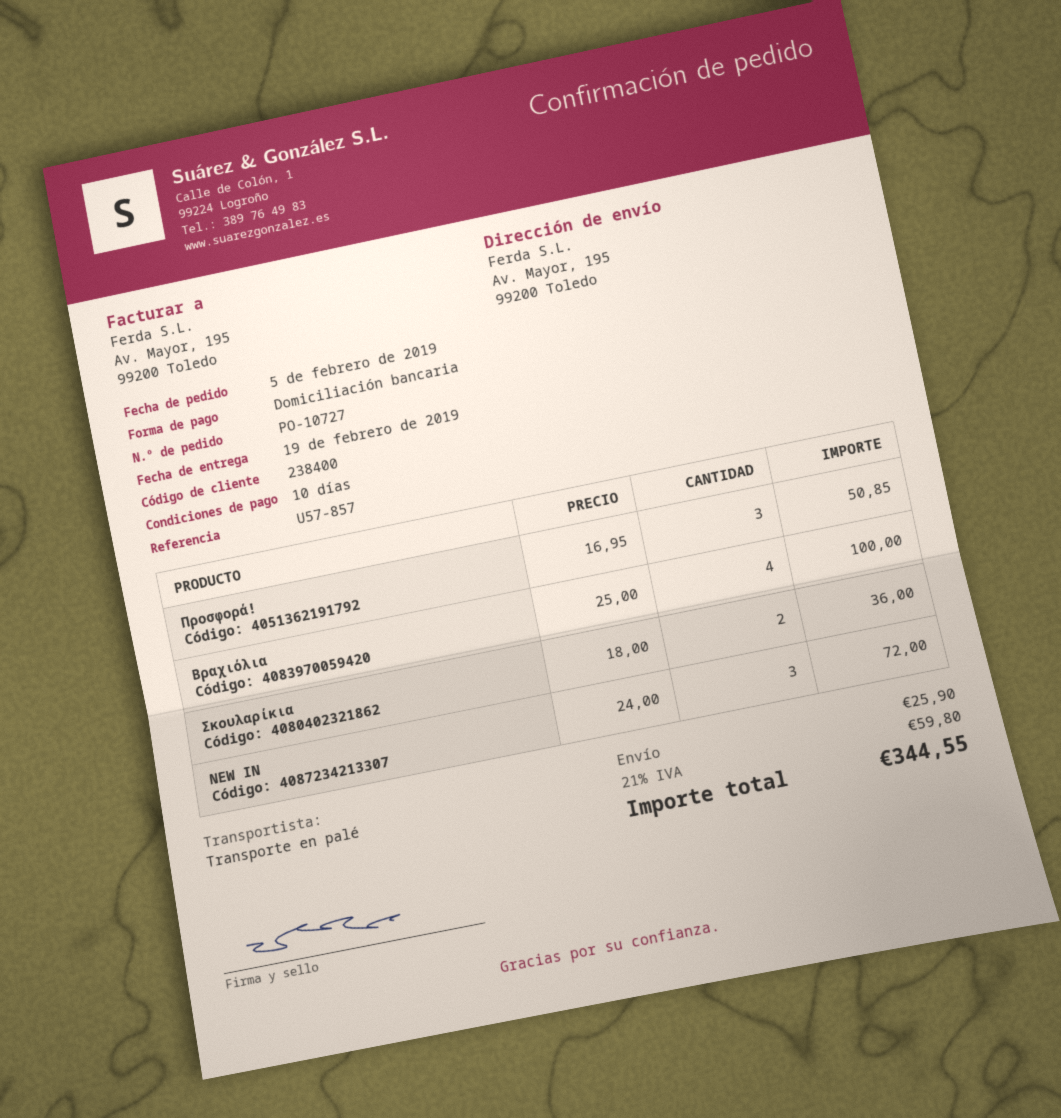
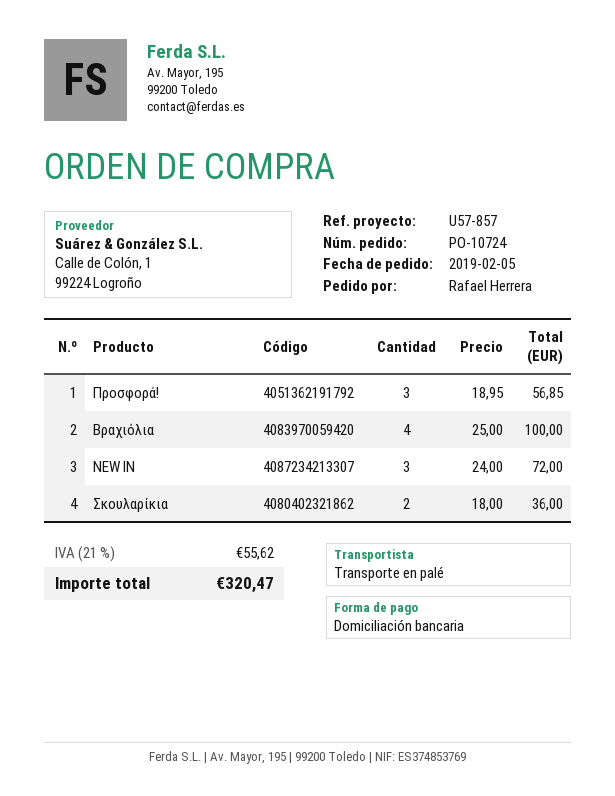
order number: PO-10727 -> PO-10724
Προσφορά!: 3 x 16.95 = 50.85 -> 3 x 18.95 = 56.85
shipping: 25.90 -> none
tax: 21% = 59.80 -> 21% = 55.62
total: 344.55 -> 320.47

